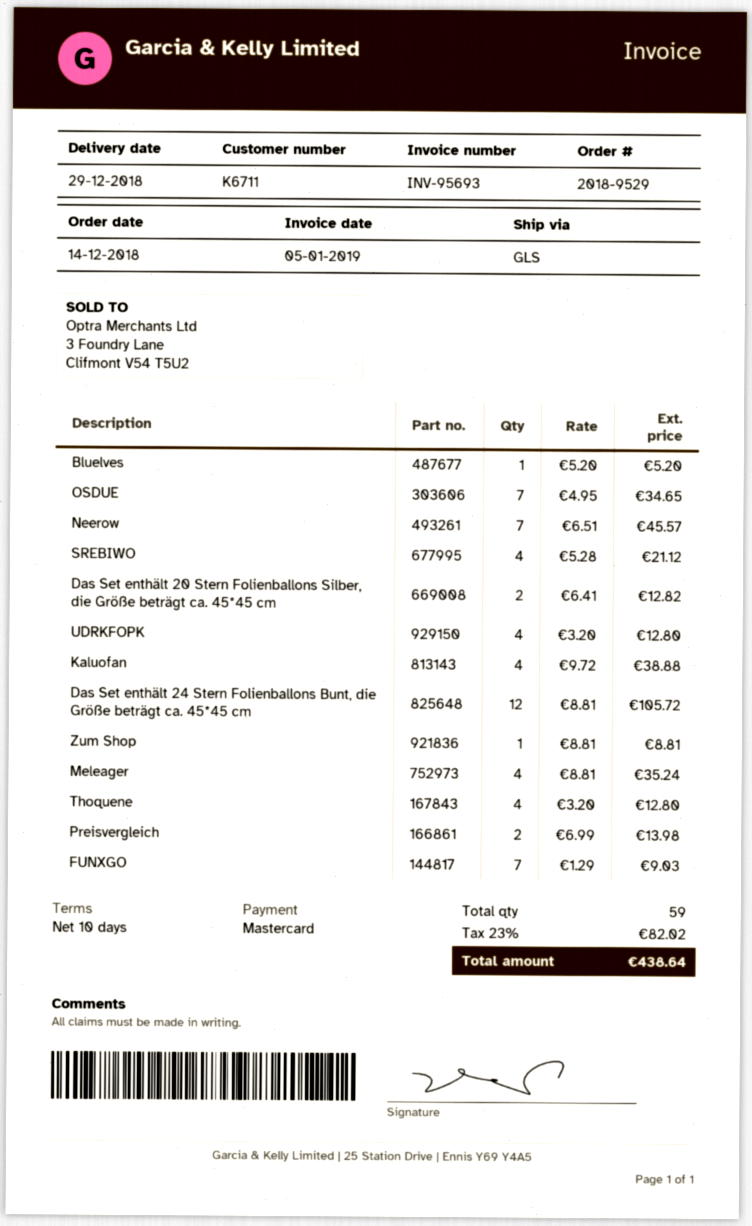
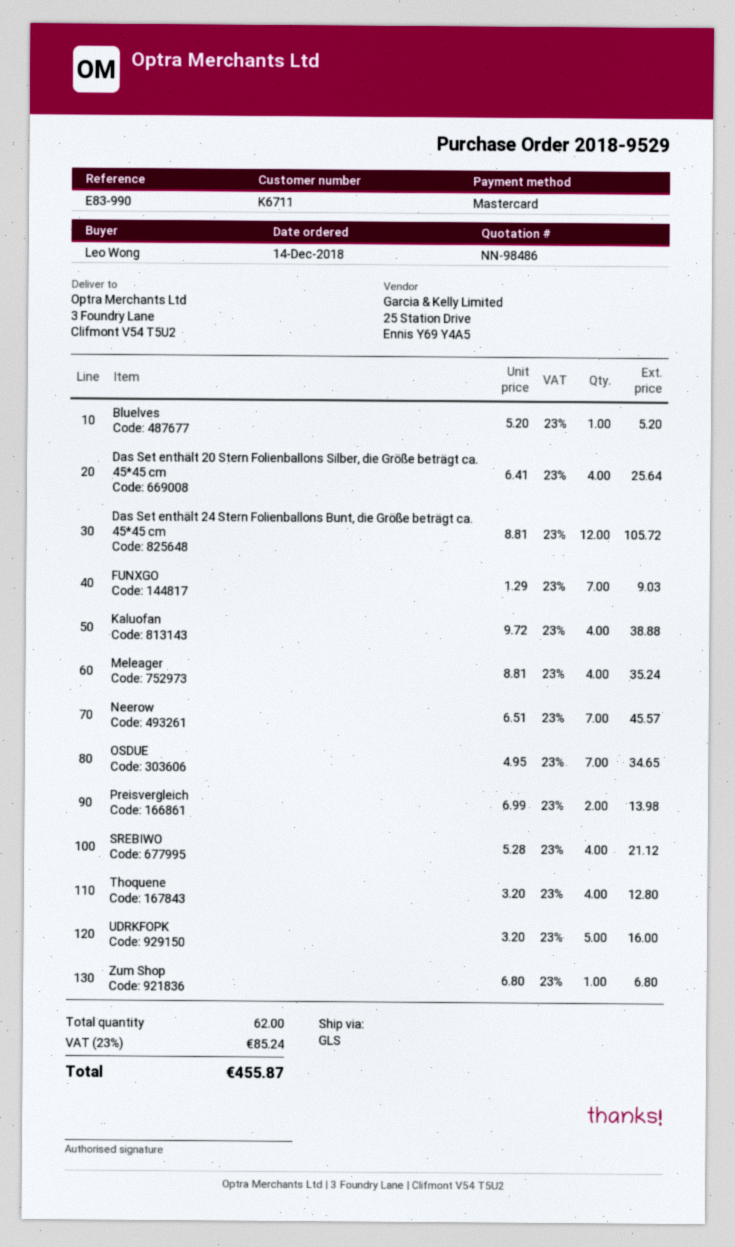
Das Set enthält 20 Stern Folienballons Silber, die Größe beträgt ca. 45*45 cm: 2 x 6.41 = 12.82 -> 4 x 6.41 = 25.64
UDRKFOPK: 4 x 3.20 = 12.80 -> 5 x 3.20 = 16.00
Zum Shop: 1 x 8.81 = 8.81 -> 1 x 6.80 = 6.80
total quantity: 59 -> 62
tax: 23% = 82.02 -> 23% = 85.24
total: 438.64 -> 455.87

